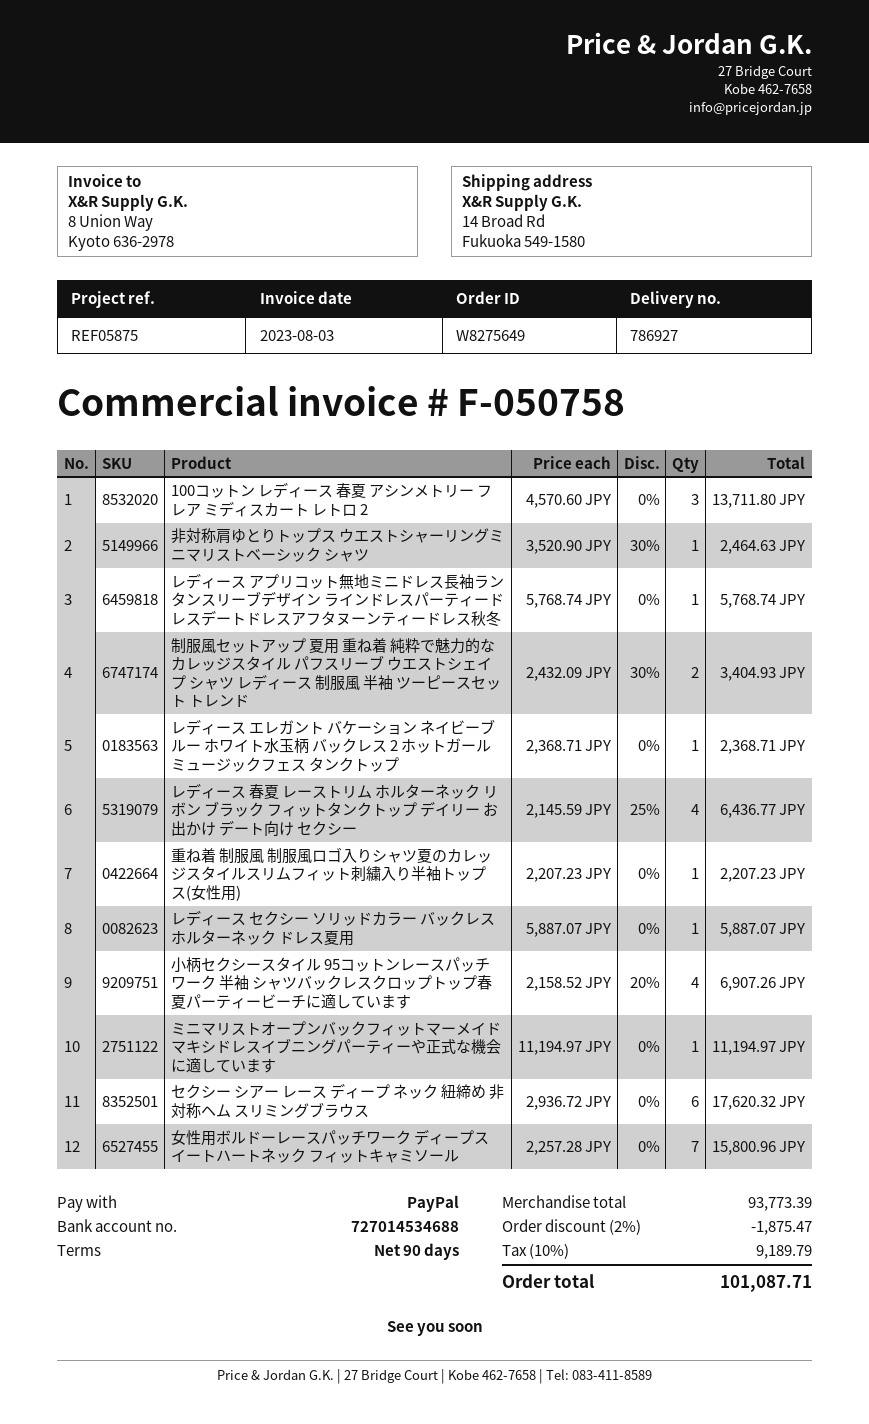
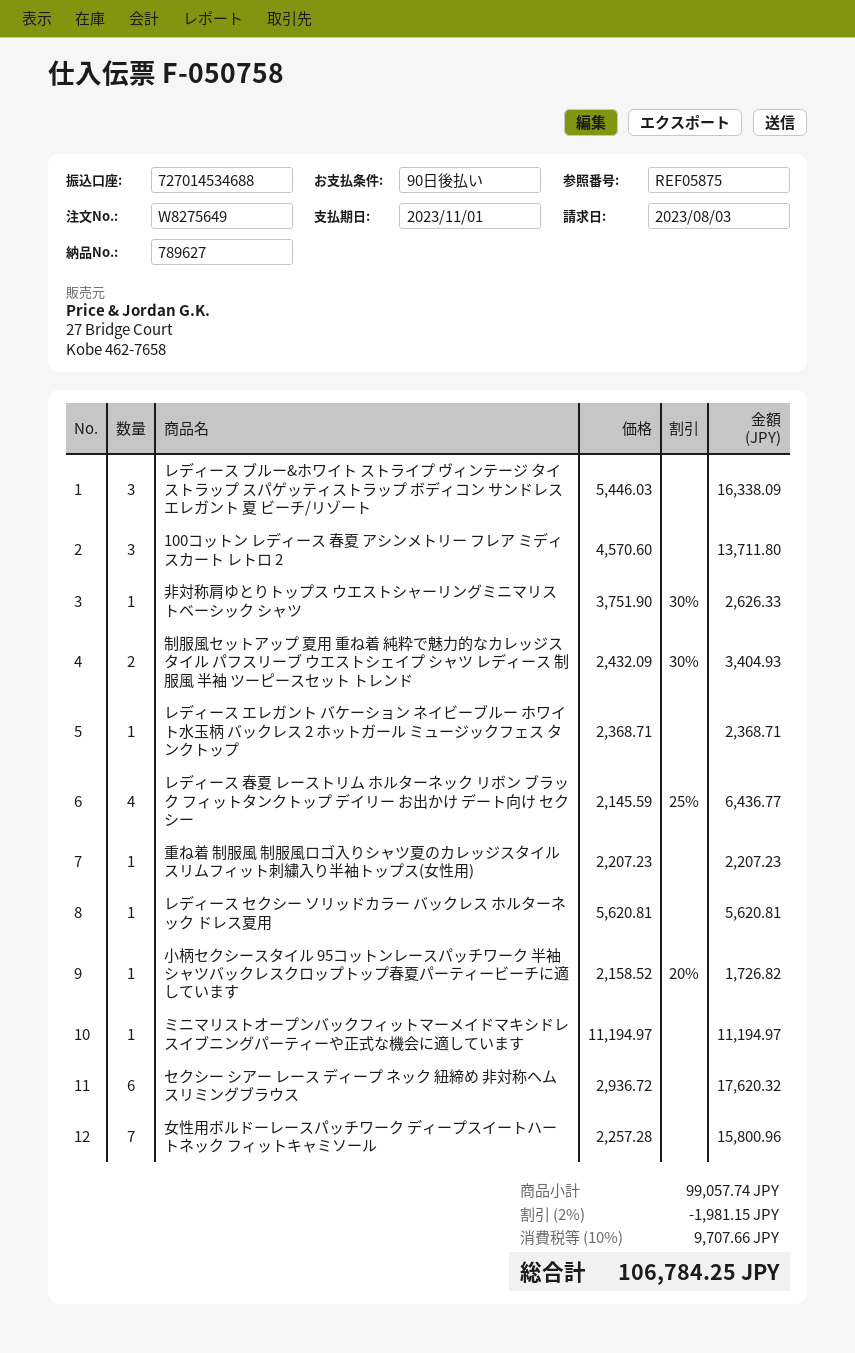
delivery note number: 786927 -> 789627
非対称肩ゆとりトップス ウエストシャーリングミニマリストベーシック シャツ: 1 x 3520.90 - 30% = 2464.63 -> 1 x 3751.90 - 30% = 2626.33
レディース アプリコット無地ミニドレス長袖ランタンスリーブデザイン ラインドレスパーティードレスデートドレスアフタヌーンティードレス秋冬: 1 x 5768.74 = 5768.74 -> none
レディース セクシー ソリッドカラー バックレス ホルターネック ドレス夏用: 1 x 5887.07 = 5887.07 -> 1 x 5620.81 = 5620.81
小柄セクシースタイル 95コットンレースパッチワーク 半袖 シャツバックレスクロップトップ春夏パーティービーチに適しています: 4 x 2158.52 - 20% = 6907.26 -> 1 x 2158.52 - 20% = 1726.82
レディース ブルー&ホワイト ストライプ ヴィンテージ タイストラップ スパゲッティストラップ ボディコン サンドレス エレガント 夏 ビーチ/リゾート: none -> 3 x 5446.03 = 16338.09
subtotal: 93773.39 -> 99057.74
discount: 2% = 1875.47 -> 2% = 1981.15
tax: 10% = 9189.79 -> 10% = 9707.66
total: 101087.71 -> 106784.25

